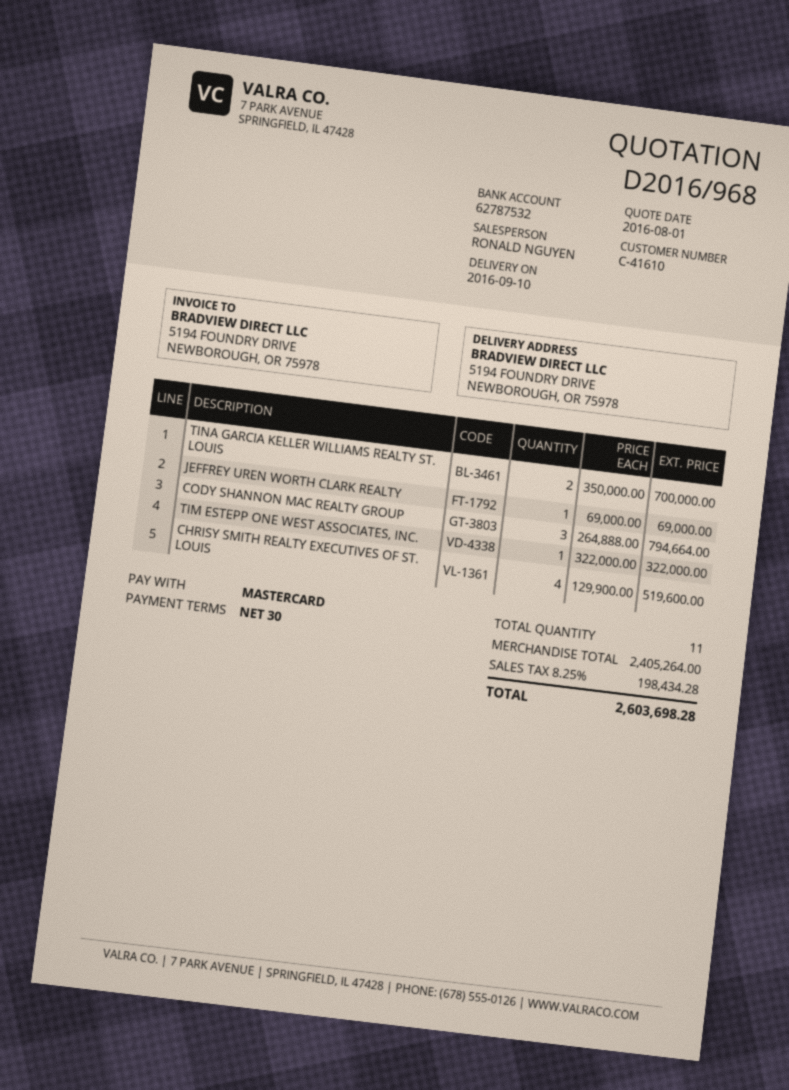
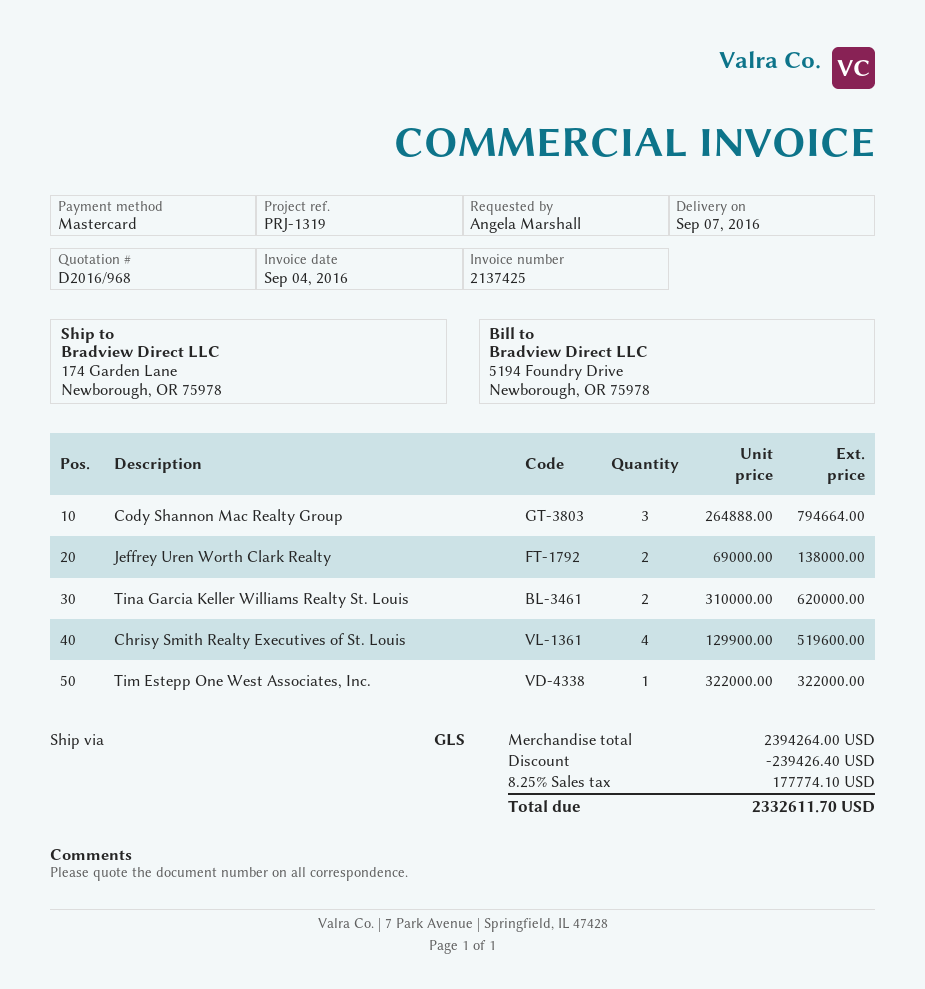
delivery date: 2016-09-10 -> 2016-09-07
ship to: 5194 FOUNDRY DRIVE, NEWBOROUGH, OR 75978 -> 174 Garden Lane, Newborough, OR 75978
TINA GARCIA KELLER WILLIAMS REALTY ST. LOUIS: 2 x 350000.00 = 700000.00 -> 2 x 310000.00 = 620000.00
JEFFREY UREN WORTH CLARK REALTY: 1 x 69000.00 = 69000.00 -> 2 x 69000.00 = 138000.00
subtotal: 2405264.00 -> 2394264.00
discount: none -> 239426.40
tax: 8.25% = 198434.28 -> 8.25% = 177774.10
total: 2603698.28 -> 2332611.70

